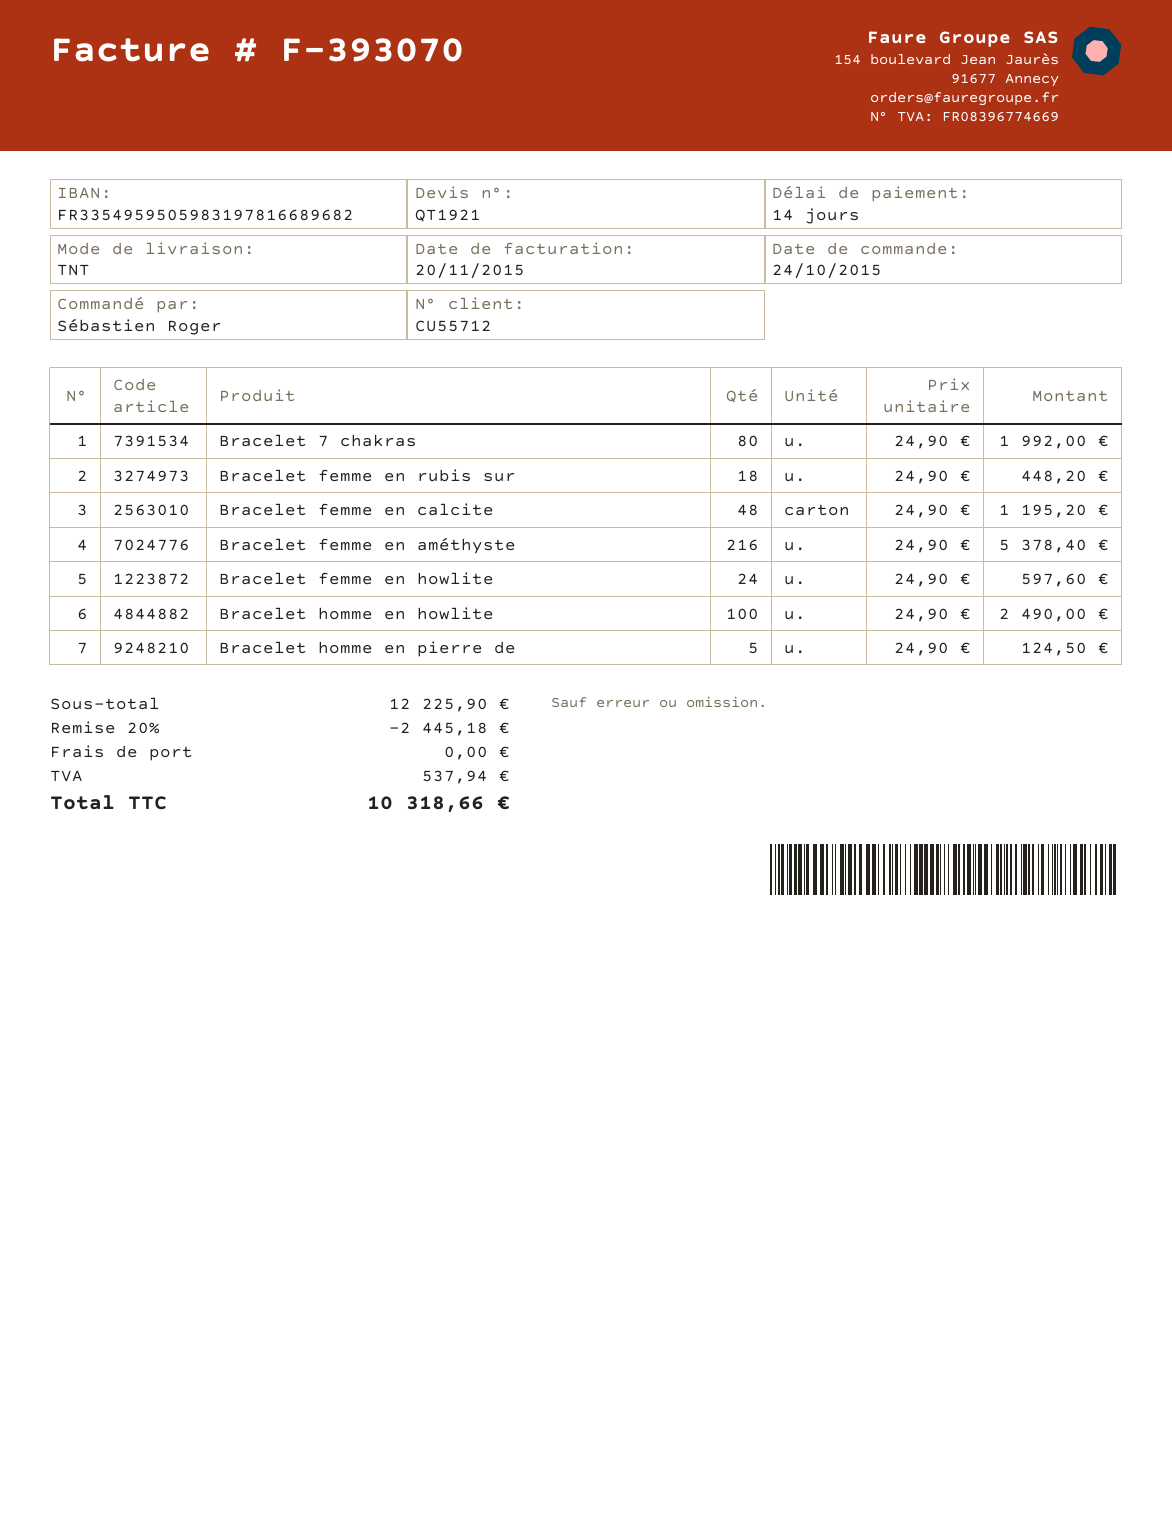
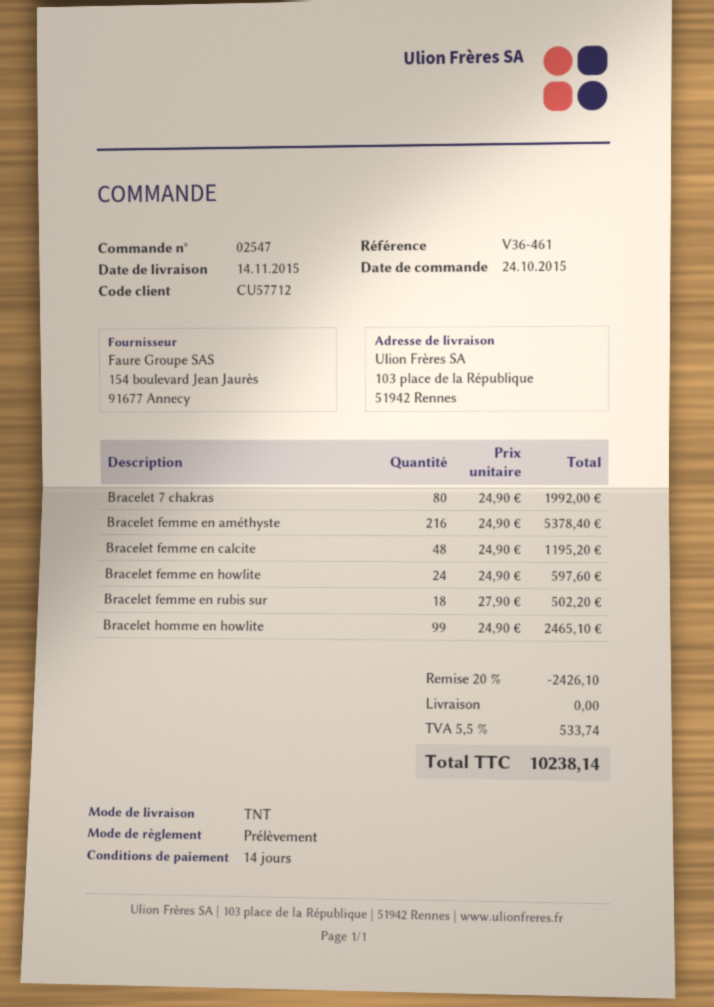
customer number: CU55712 -> CU57712
Bracelet femme en rubis sur: 18 x 24.90 = 448.20 -> 18 x 27.90 = 502.20
Bracelet homme en howlite: 100 x 24.90 = 2490.00 -> 99 x 24.90 = 2465.10
Bracelet homme en pierre de: 5 x 24.90 = 124.50 -> none
discount: 20% = 2445.18 -> 20% = 2426.10
tax: 537.94 -> 533.74
total: 10318.66 -> 10238.14

